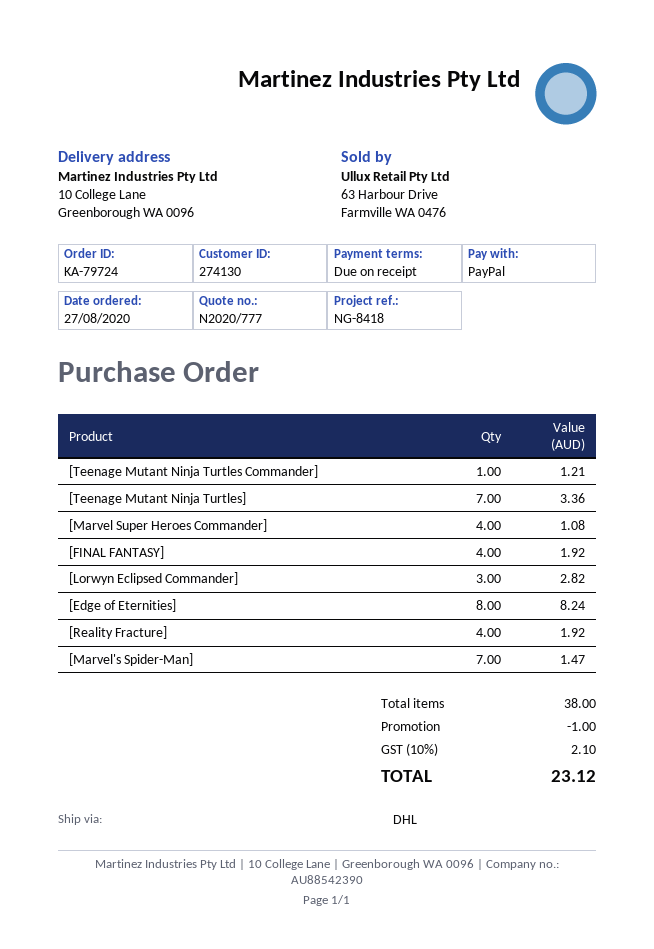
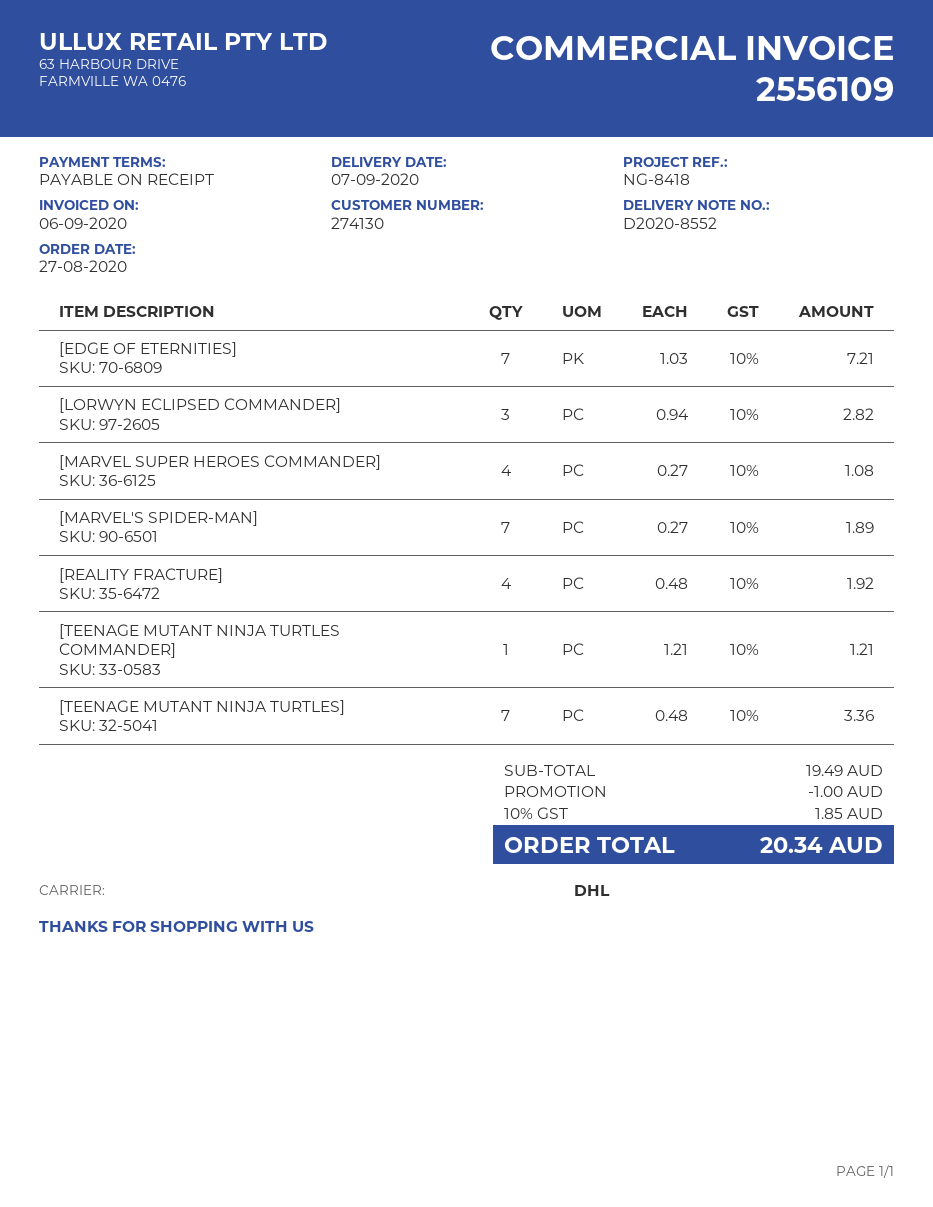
[FINAL FANTASY]: 4 for 1.92 -> none
[Edge of Eternities]: 8 for 8.24 -> 7 for 7.21
[Marvel's Spider-Man]: 7 for 1.47 -> 7 for 1.89
tax: 10% = 2.10 -> 10% = 1.85
total: 23.12 -> 20.34

